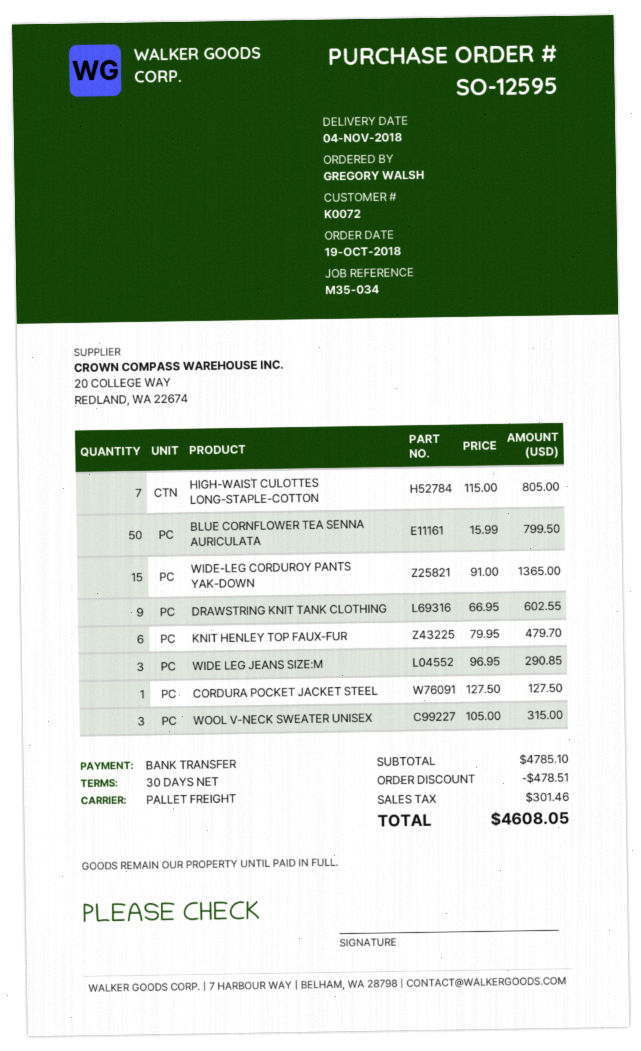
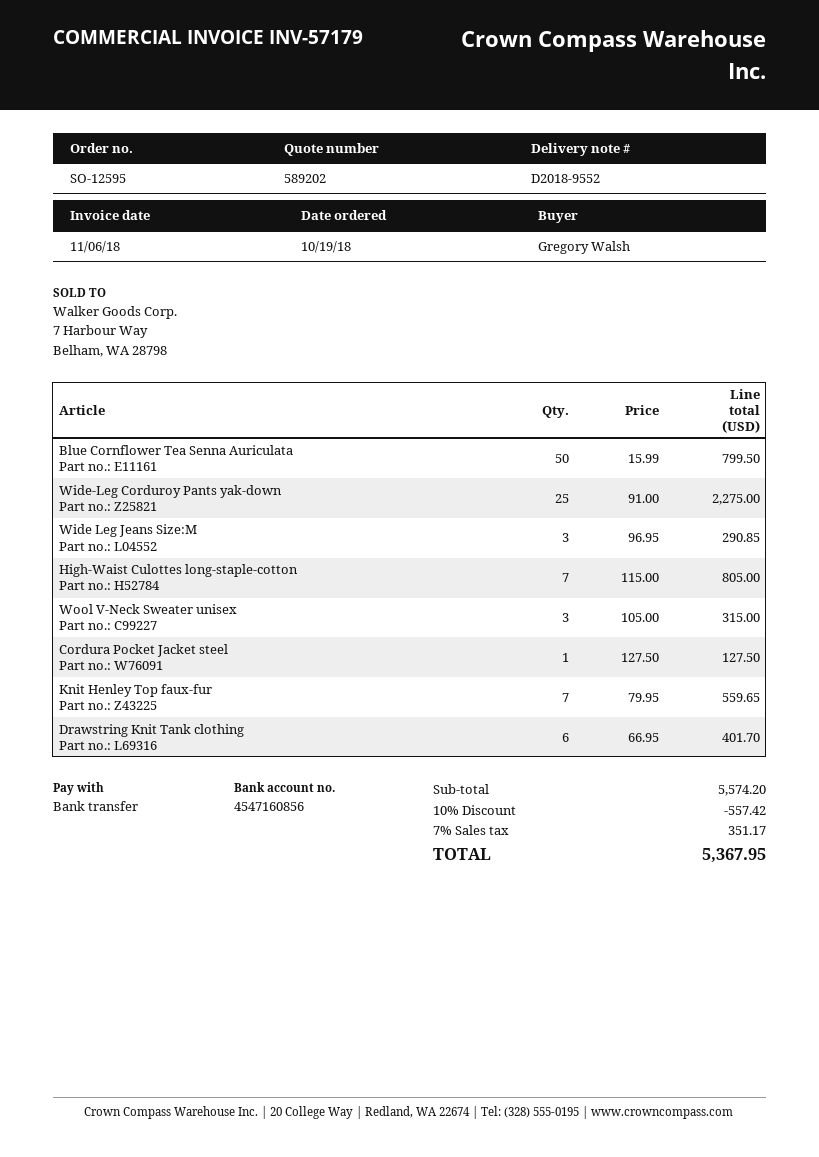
WIDE-LEG CORDUROY PANTS YAK-DOWN: 15 x 91.00 = 1365.00 -> 25 x 91.00 = 2275.00
DRAWSTRING KNIT TANK CLOTHING: 9 x 66.95 = 602.55 -> 6 x 66.95 = 401.70
KNIT HENLEY TOP FAUX-FUR: 6 x 79.95 = 479.70 -> 7 x 79.95 = 559.65
subtotal: 4785.10 -> 5574.20
discount: 478.51 -> 557.42
tax: 301.46 -> 351.17
total: 4608.05 -> 5367.95

